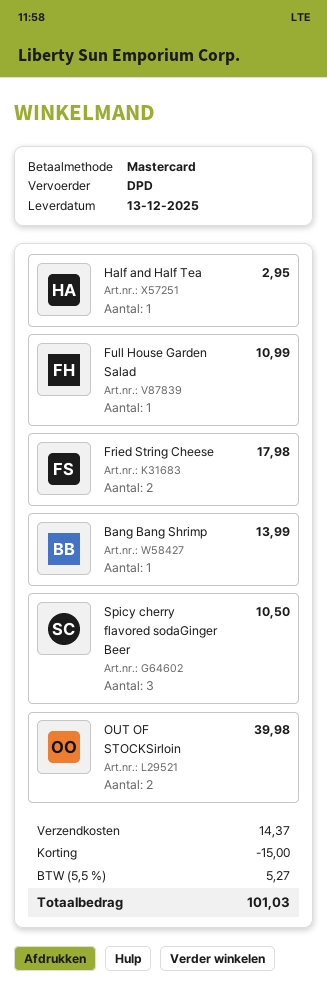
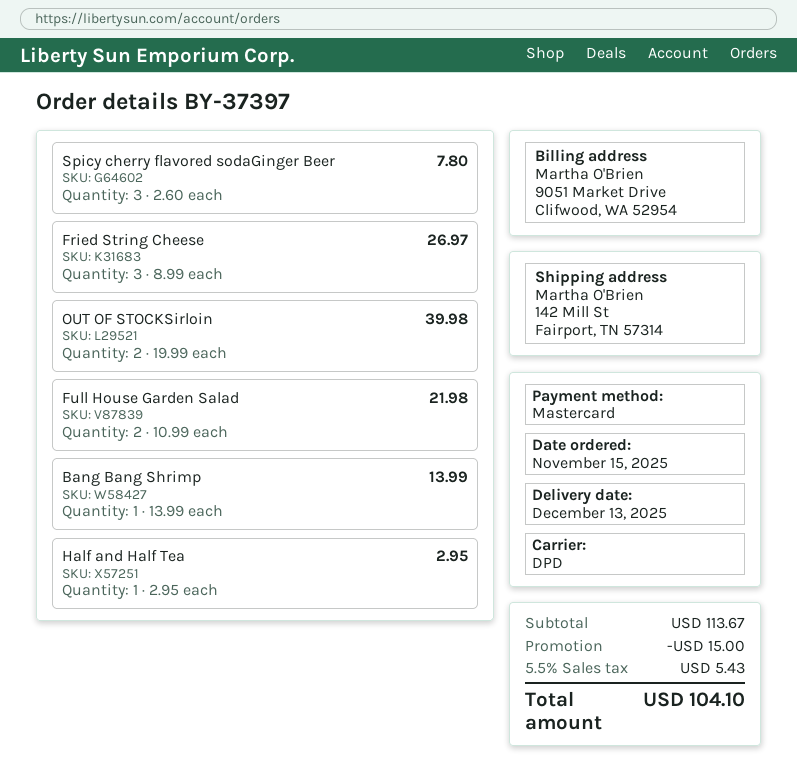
Full House Garden Salad: 1 for 10.99 -> 2 for 21.98
Fried String Cheese: 2 for 17.98 -> 3 for 26.97
Spicy cherry flavored sodaGinger Beer: 3 for 10.50 -> 3 for 7.80
shipping: 14.37 -> none
tax: 5.5% = 5.27 -> 5.5% = 5.43
total: 101.03 -> 104.10

